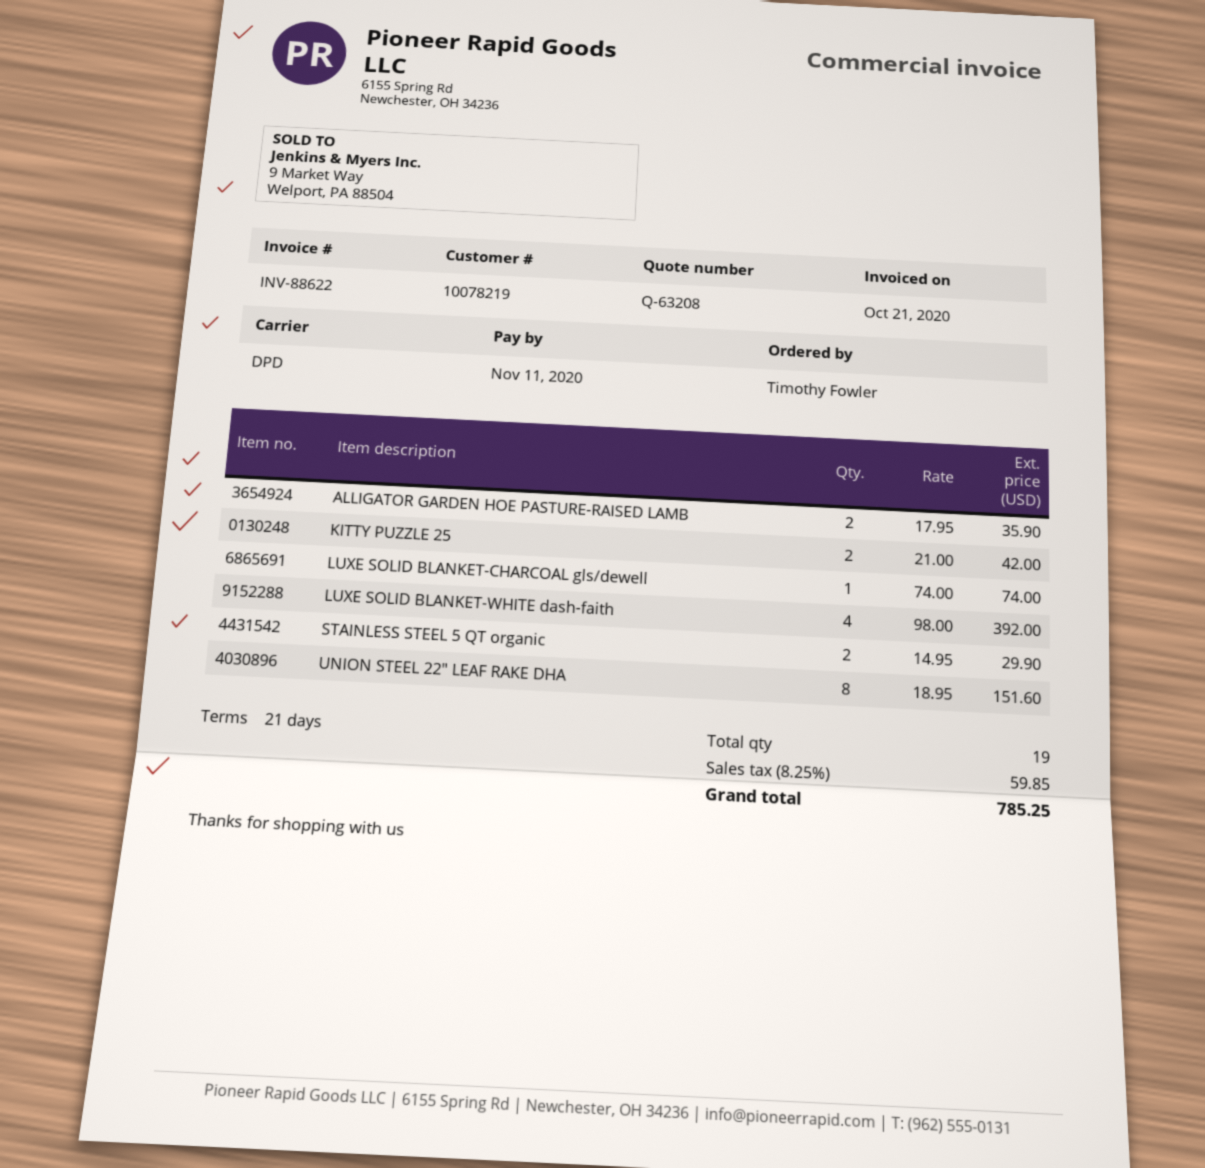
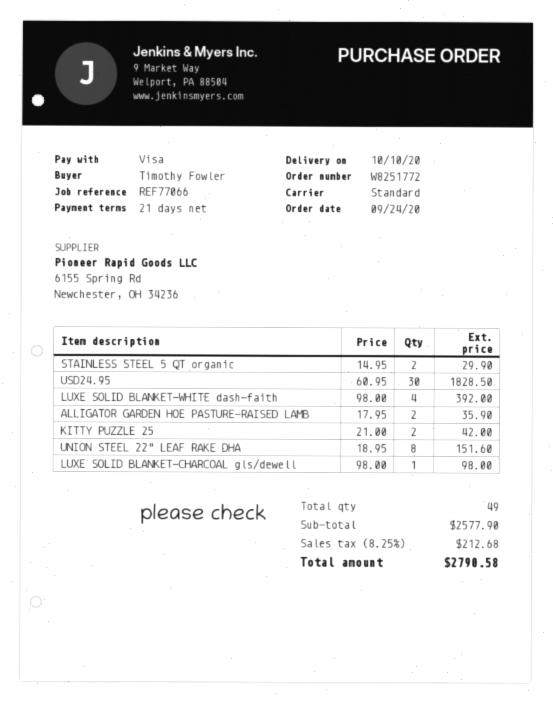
shipping method: DPD -> standard
LUXE SOLID BLANKET-CHARCOAL gls/dewell: 1 x 74.00 = 74.00 -> 1 x 98.00 = 98.00
USD24.95: none -> 30 x 60.95 = 1828.50
total quantity: 19 -> 49
tax: 8.25% = 59.85 -> 8.25% = 212.68
total: 785.25 -> 2790.58

